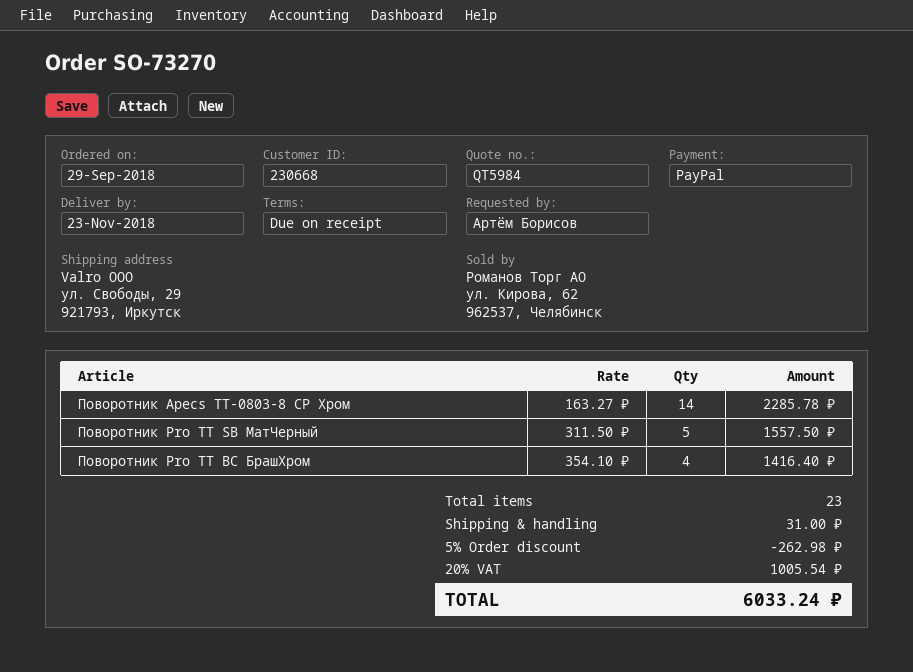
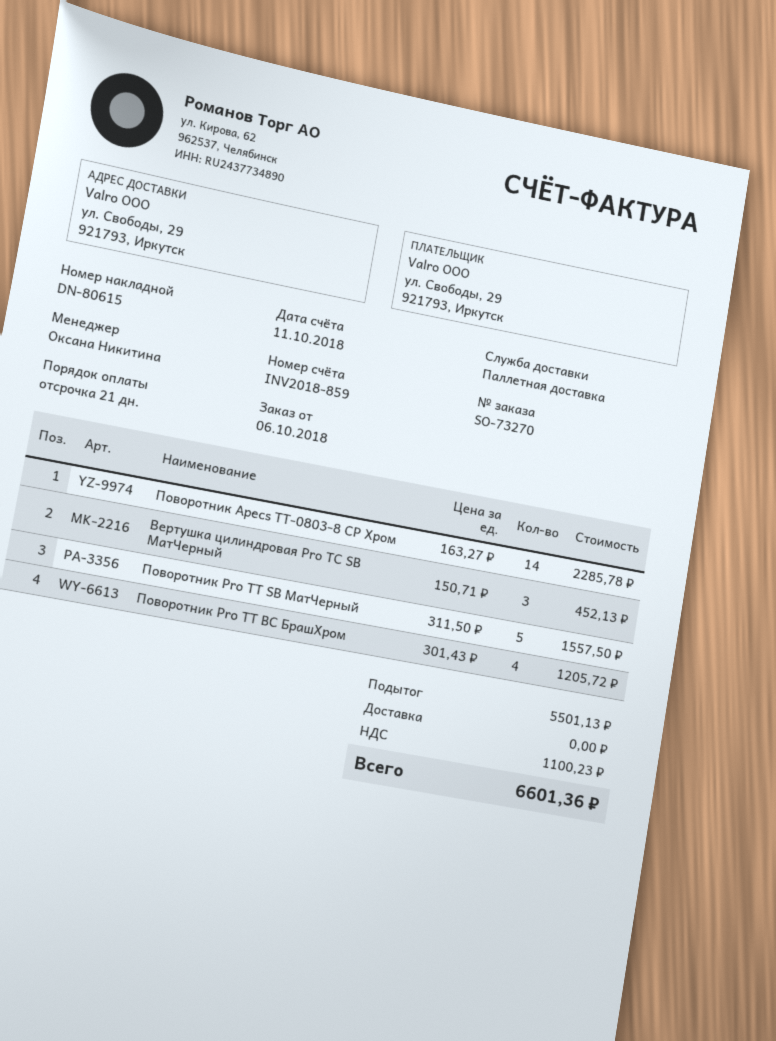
order date: 2018-09-29 -> 2018-10-06
payment terms: on receipt -> 21 days
Поворотник Pro TT BС БрашХром: 4 x 354.10 = 1416.40 -> 4 x 301.43 = 1205.72
Вертушка цилиндровая Pro TC SB МатЧерный: none -> 3 x 150.71 = 452.13
discount: 5% = 262.98 -> none
shipping: 31.00 -> 0.00
tax: 1005.54 -> 1100.23
total: 6033.24 -> 6601.36

